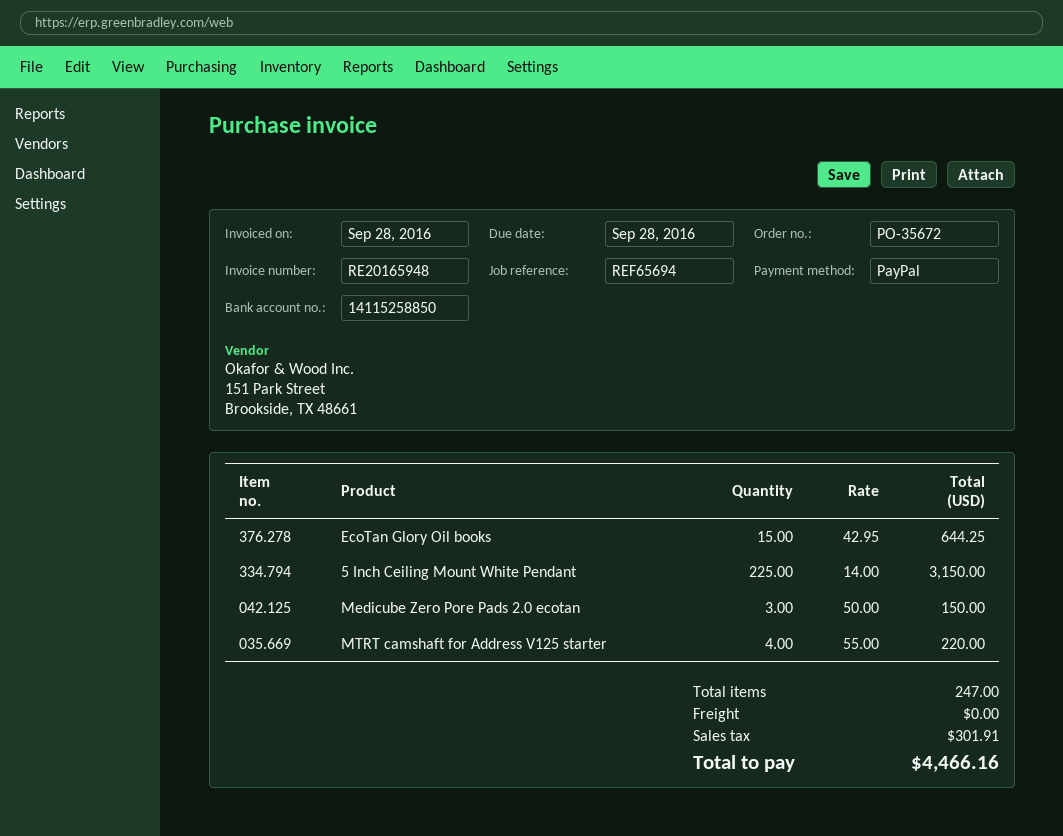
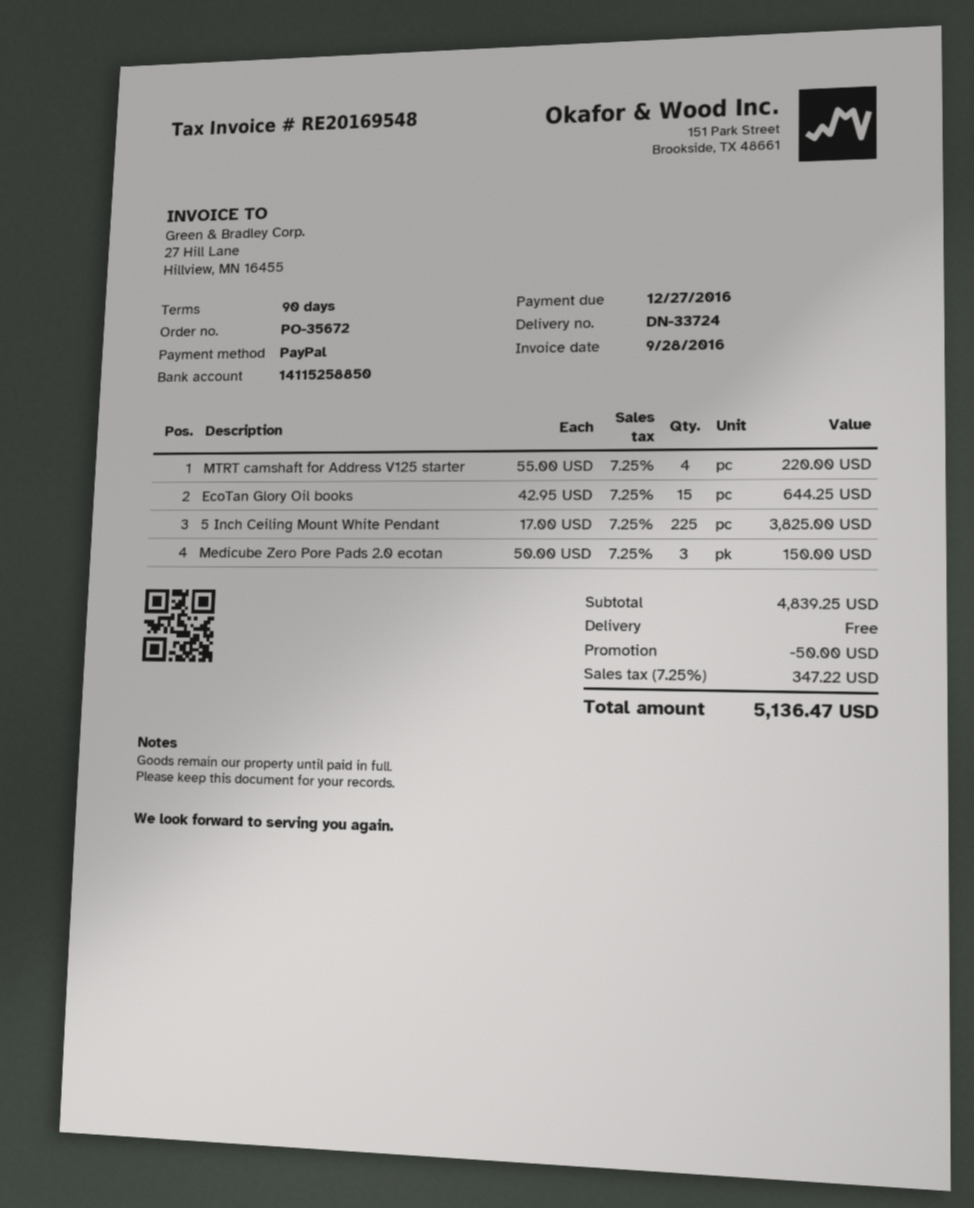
invoice number: RE20165948 -> RE20169548
due date: 2016-09-28 -> 2016-12-27
5 Inch Ceiling Mount White Pendant: 225 x 14.00 = 3150.00 -> 225 x 17.00 = 3825.00
discount: none -> 50.00
tax: 301.91 -> 347.22
total: 4466.16 -> 5136.47

